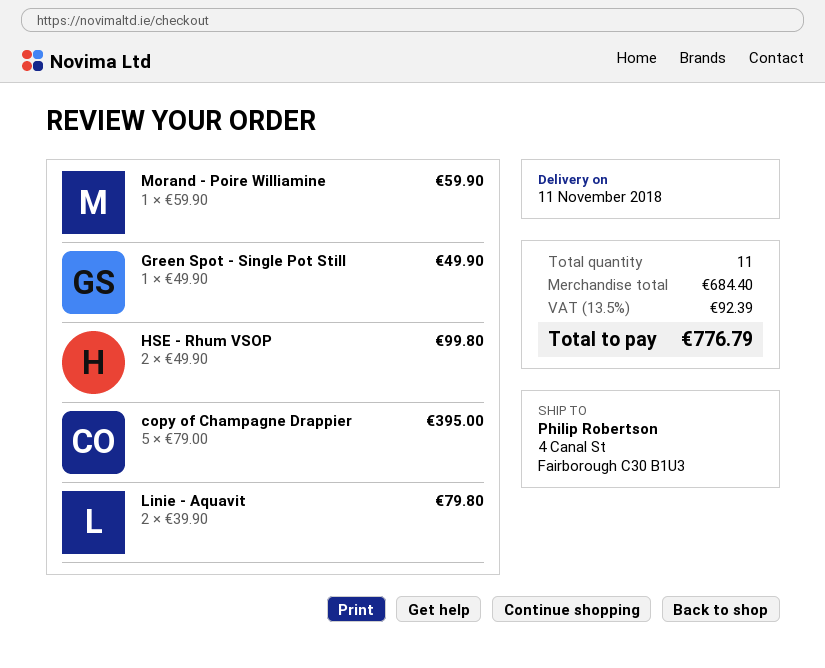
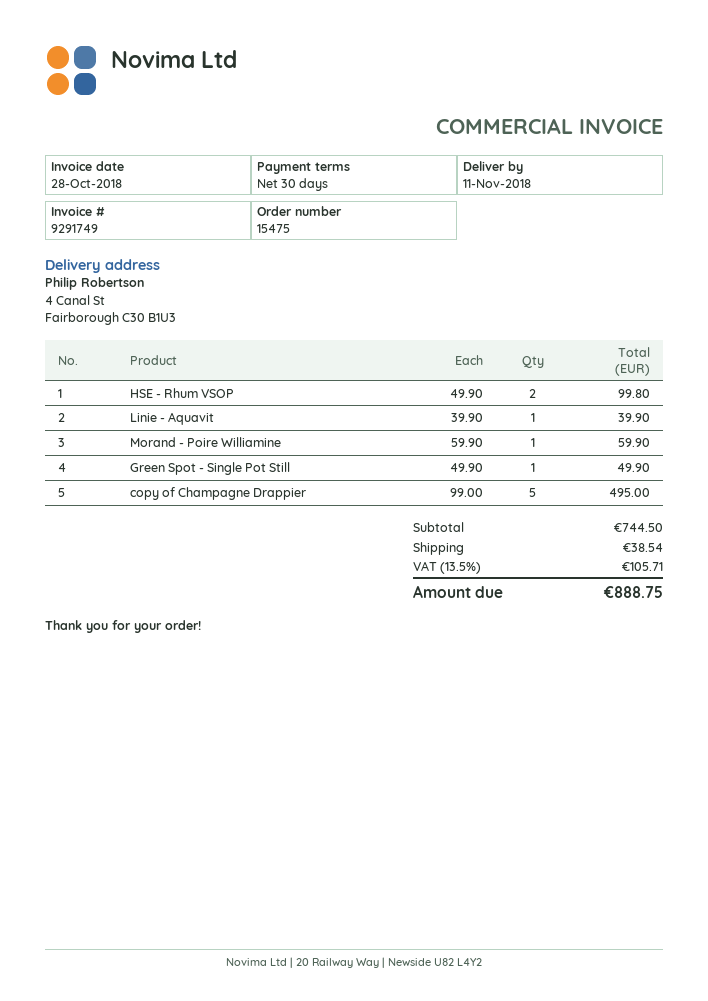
copy of Champagne Drappier: 5 x 79.00 = 395.00 -> 5 x 99.00 = 495.00
Linie - Aquavit: 2 x 39.90 = 79.80 -> 1 x 39.90 = 39.90
subtotal: 684.40 -> 744.50
shipping: none -> 38.54
tax: 13.5% = 92.39 -> 13.5% = 105.71
total: 776.79 -> 888.75

